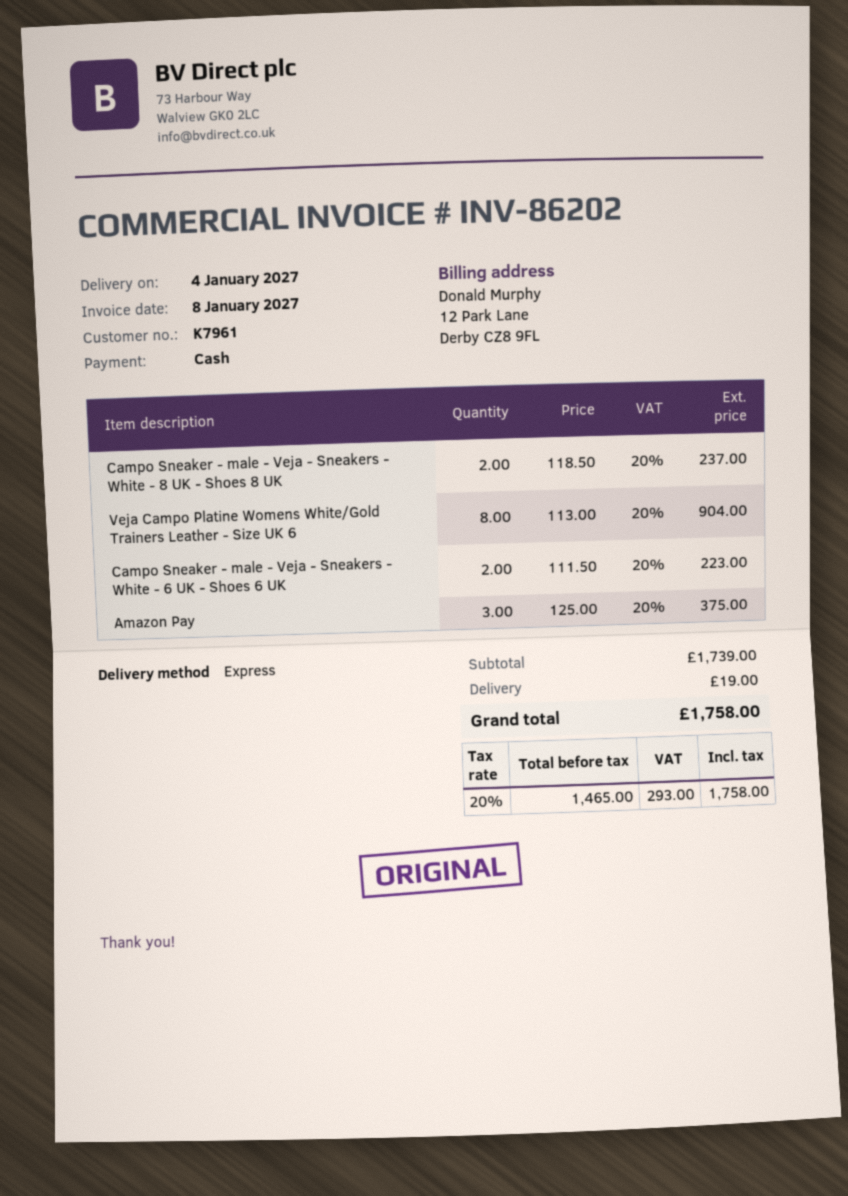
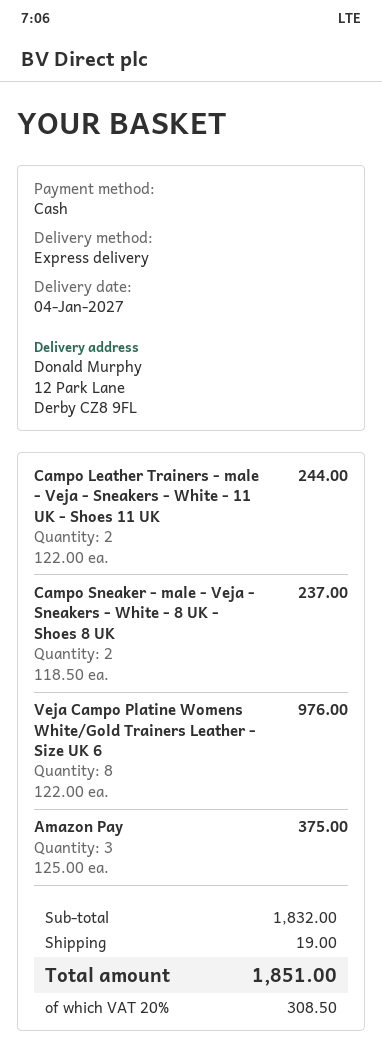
Veja Campo Platine Womens White/Gold Trainers Leather - Size UK 6: 8 x 113.00 = 904.00 -> 8 x 122.00 = 976.00
Campo Sneaker - male - Veja - Sneakers - White - 6 UK - Shoes 6 UK: 2 x 111.50 = 223.00 -> none
Campo Leather Trainers - male - Veja - Sneakers - White - 11 UK - Shoes 11 UK: none -> 2 x 122.00 = 244.00
subtotal: 1739.00 -> 1832.00
tax: 20% = 293.00 -> 20% = 308.50
total: 1758.00 -> 1851.00

